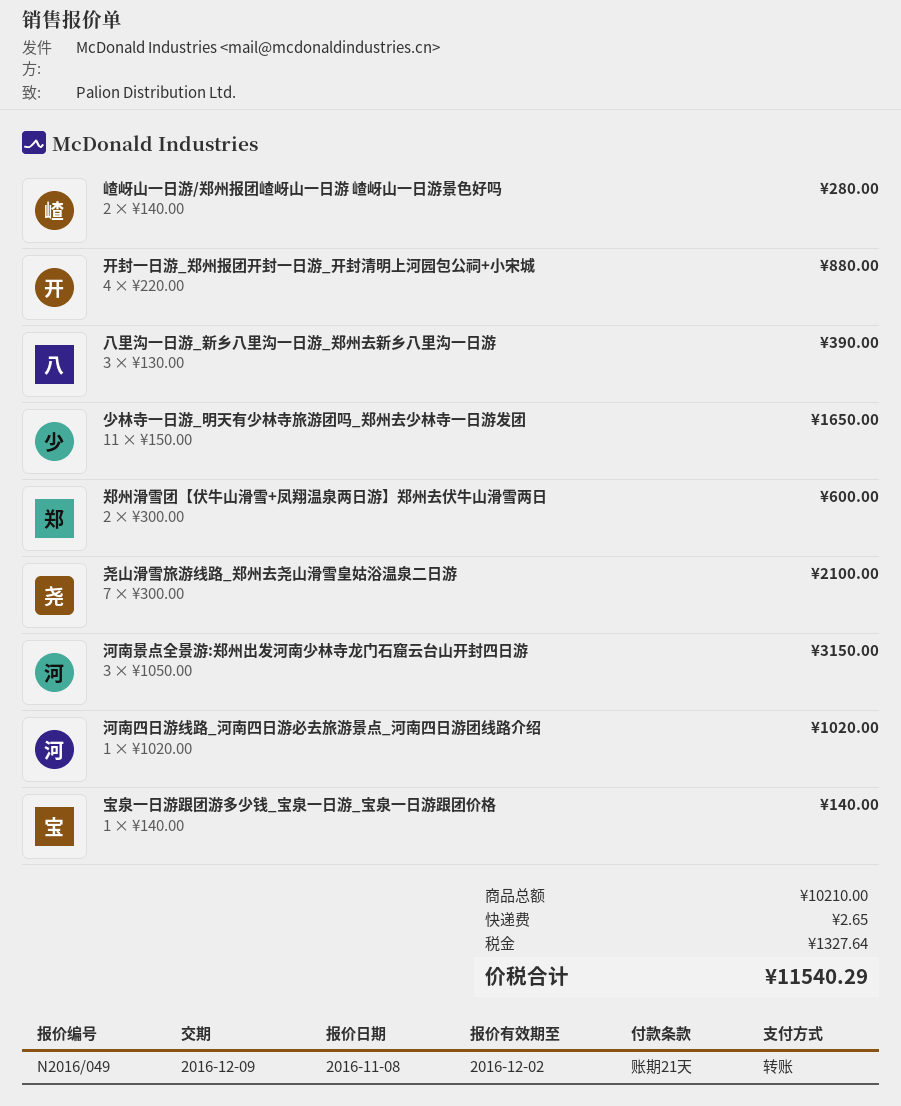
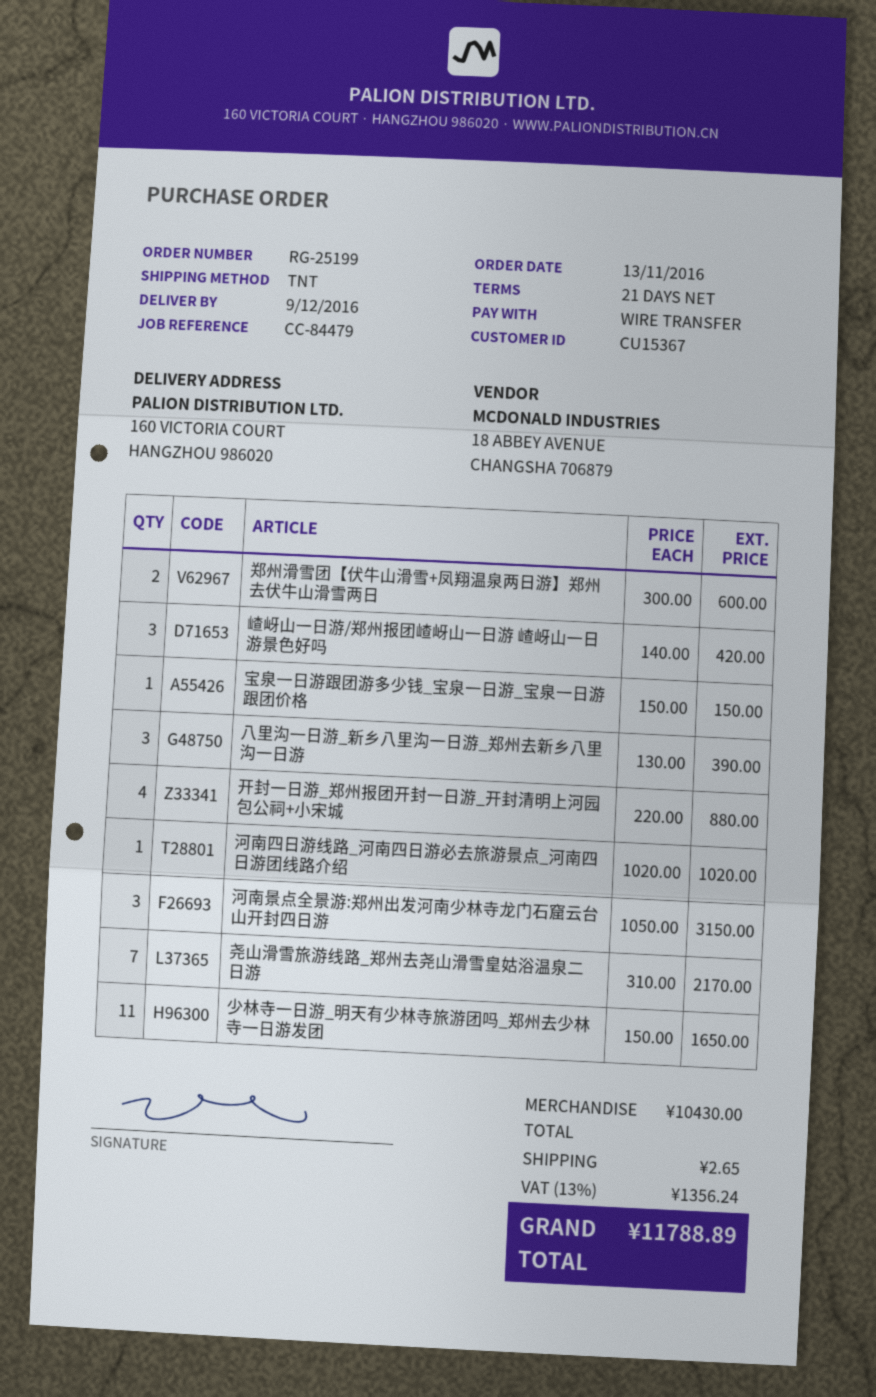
嵖岈山一日游/郑州报团嵖岈山一日游 嵖岈山一日游景色好吗: 2 x 140.00 = 280.00 -> 3 x 140.00 = 420.00
尧山滑雪旅游线路_郑州去尧山滑雪皇姑浴温泉二日游: 7 x 300.00 = 2100.00 -> 7 x 310.00 = 2170.00
宝泉一日游跟团游多少钱_宝泉一日游_宝泉一日游跟团价格: 1 x 140.00 = 140.00 -> 1 x 150.00 = 150.00
subtotal: 10210.00 -> 10430.00
tax: 1327.64 -> 1356.24
total: 11540.29 -> 11788.89

